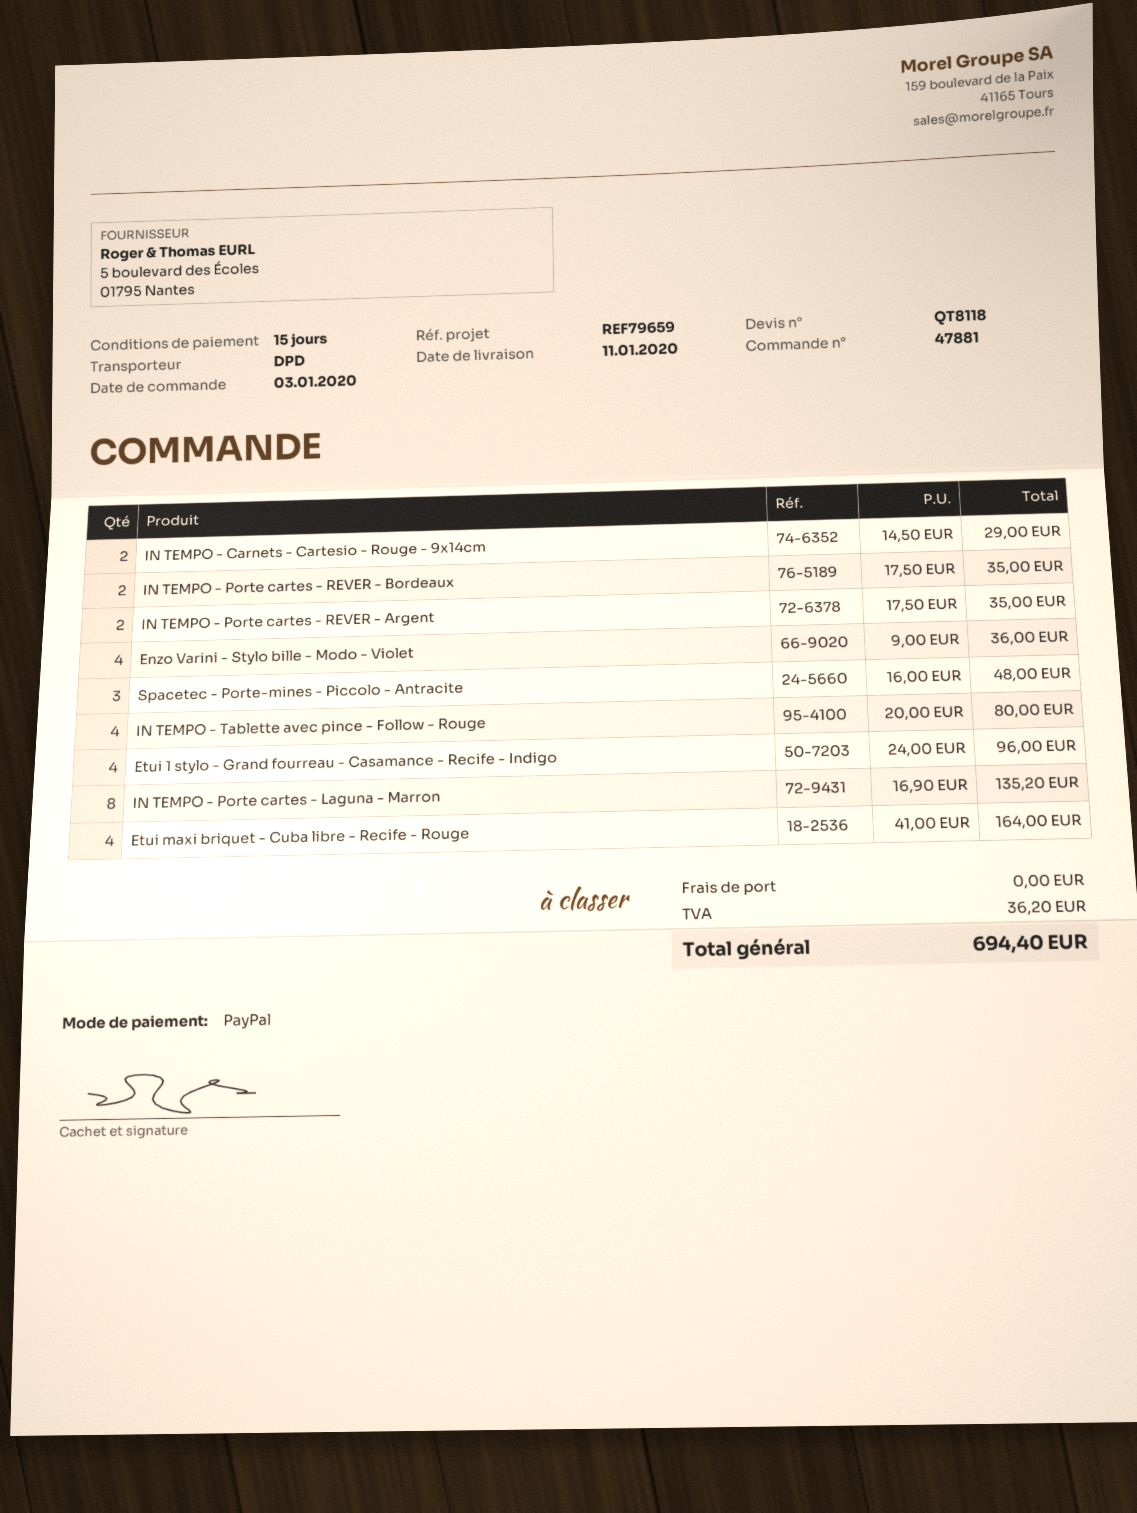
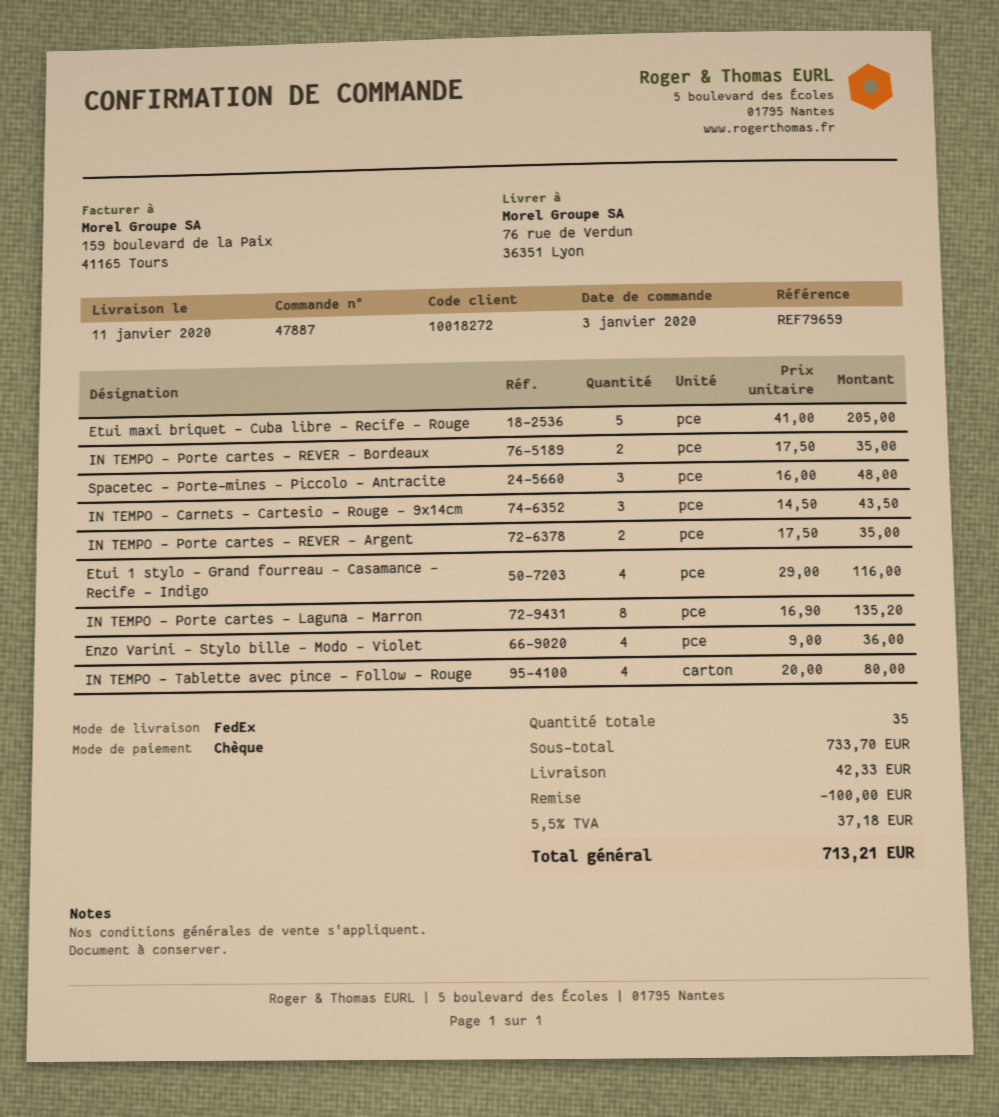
order number: 47881 -> 47887
payment method: PayPal -> cheque
shipping method: DPD -> FedEx
IN TEMPO - Carnets - Cartesio - Rouge - 9x14cm: 2 x 14.50 = 29.00 -> 3 x 14.50 = 43.50
Etui 1 stylo - Grand fourreau - Casamance - Recife - Indigo: 4 x 24.00 = 96.00 -> 4 x 29.00 = 116.00
Etui maxi briquet - Cuba libre - Recife - Rouge: 4 x 41.00 = 164.00 -> 5 x 41.00 = 205.00
discount: none -> 100.00
shipping: 0.00 -> 42.33
tax: 36.20 -> 37.18
total: 694.40 -> 713.21

